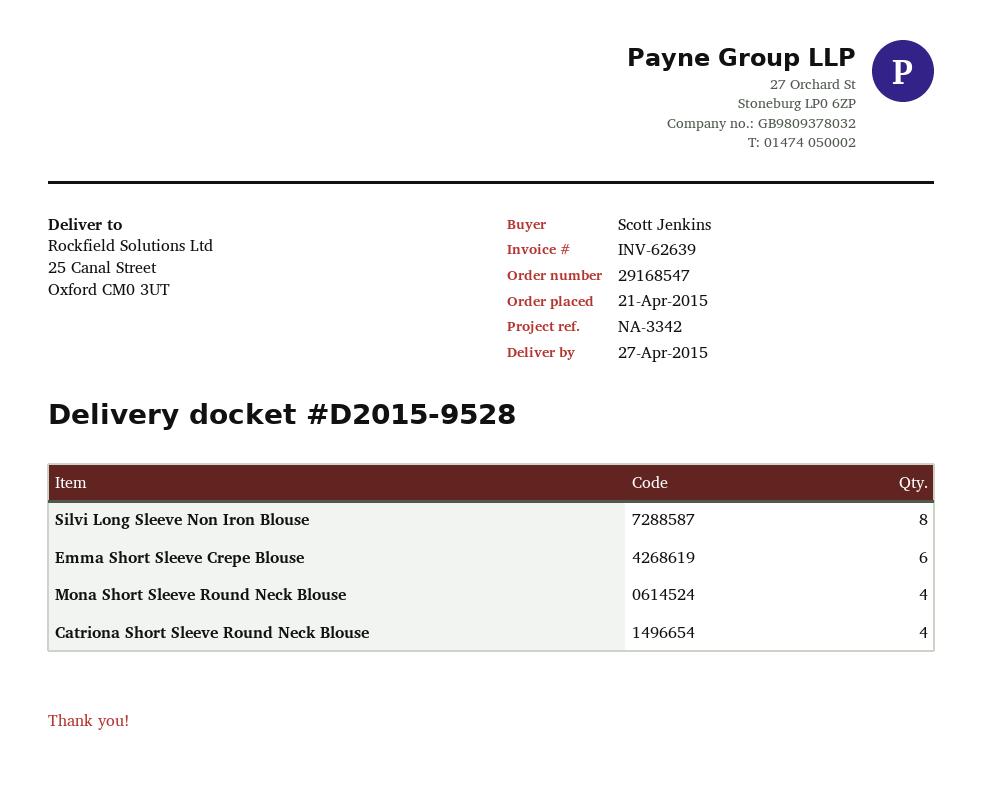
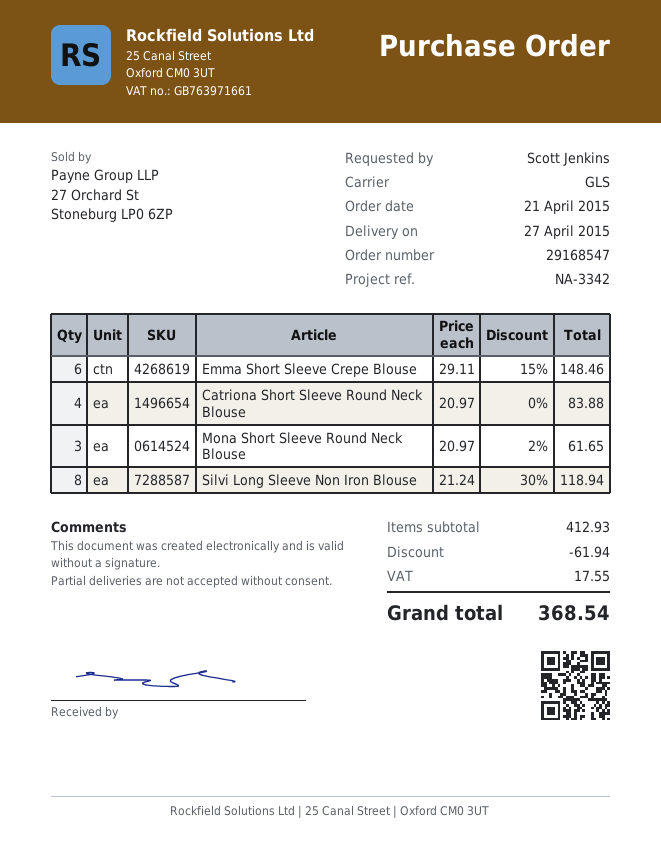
Mona Short Sleeve Round Neck Blouse: 4 -> 3

